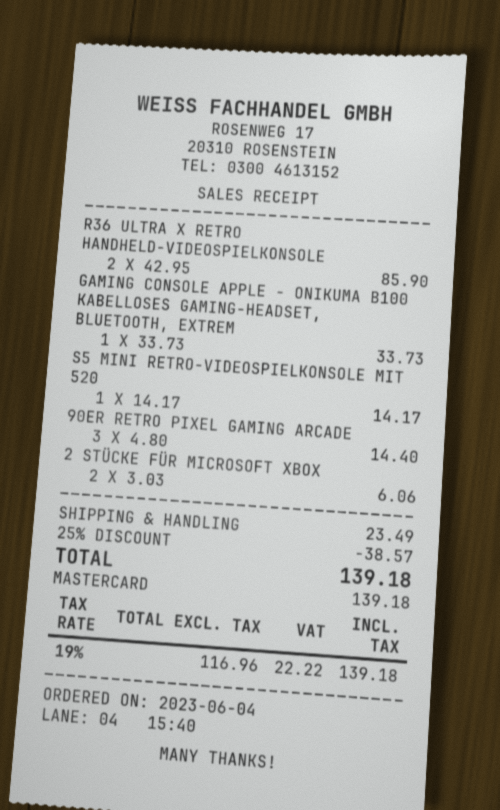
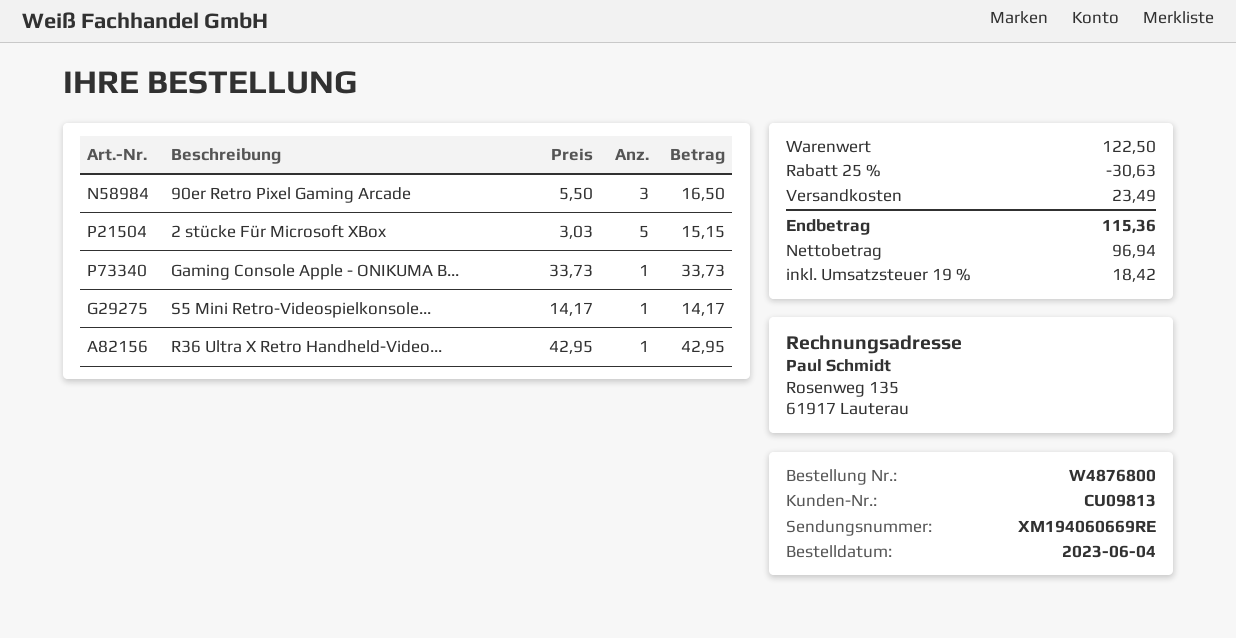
R36 ULTRA X RETRO HANDHELD-VIDEOSPIELKONSOLE: 2 x 42.95 = 85.90 -> 1 x 42.95 = 42.95
90ER RETRO PIXEL GAMING ARCADE: 3 x 4.80 = 14.40 -> 3 x 5.50 = 16.50
2 STÜCKE FÜR MICROSOFT XBOX: 2 x 3.03 = 6.06 -> 5 x 3.03 = 15.15
discount: 25% = 38.57 -> 25% = 30.63
net: 116.96 -> 96.94
tax: 19% = 22.22 -> 19% = 18.42
total: 139.18 -> 115.36

